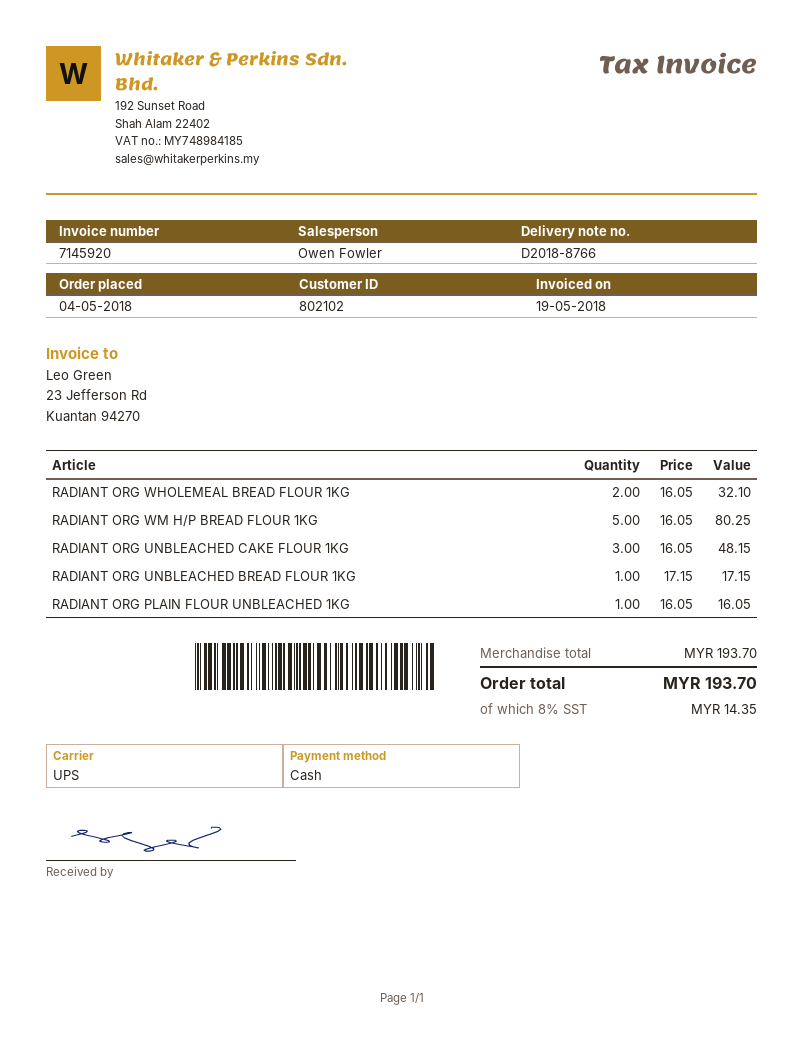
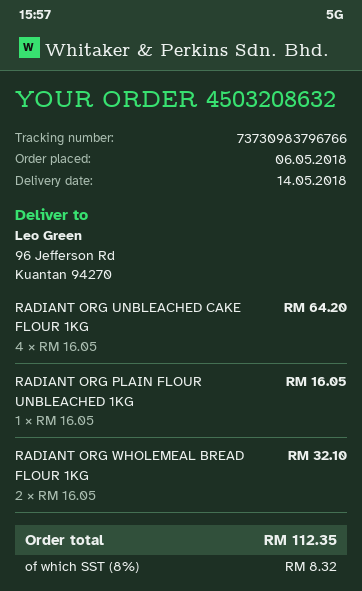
order date: 2018-05-04 -> 2018-05-06
RADIANT ORG WM H/P BREAD FLOUR 1KG: 5 x 16.05 = 80.25 -> none
RADIANT ORG UNBLEACHED CAKE FLOUR 1KG: 3 x 16.05 = 48.15 -> 4 x 16.05 = 64.20
RADIANT ORG UNBLEACHED BREAD FLOUR 1KG: 1 x 17.15 = 17.15 -> none
tax: 8% = 14.35 -> 8% = 8.32
total: 193.70 -> 112.35

